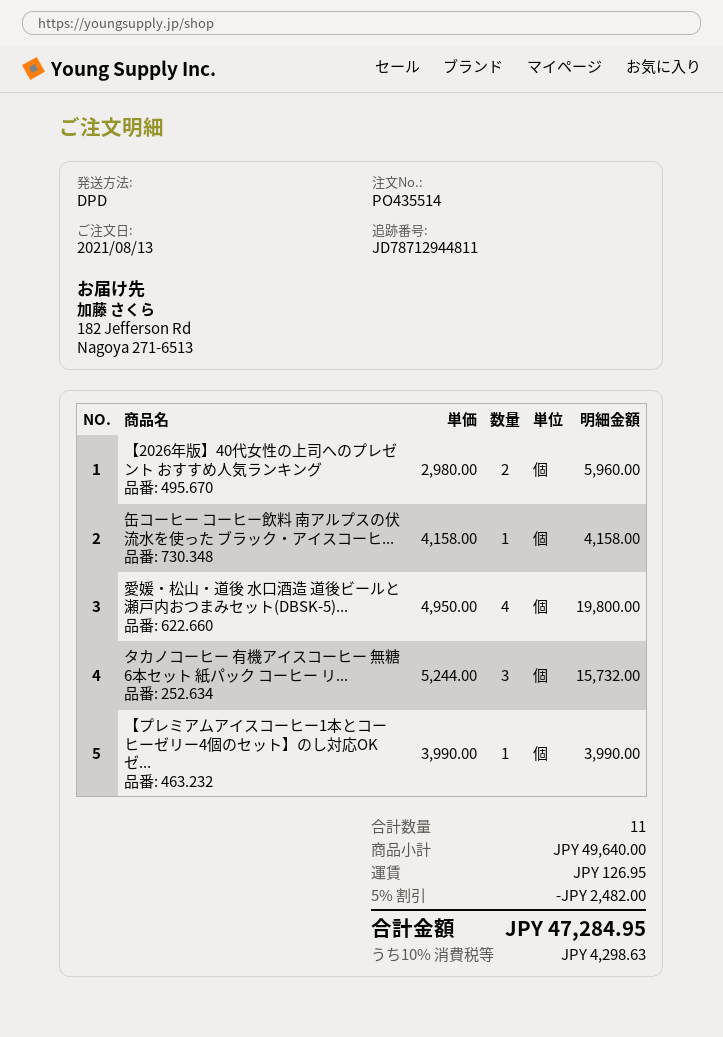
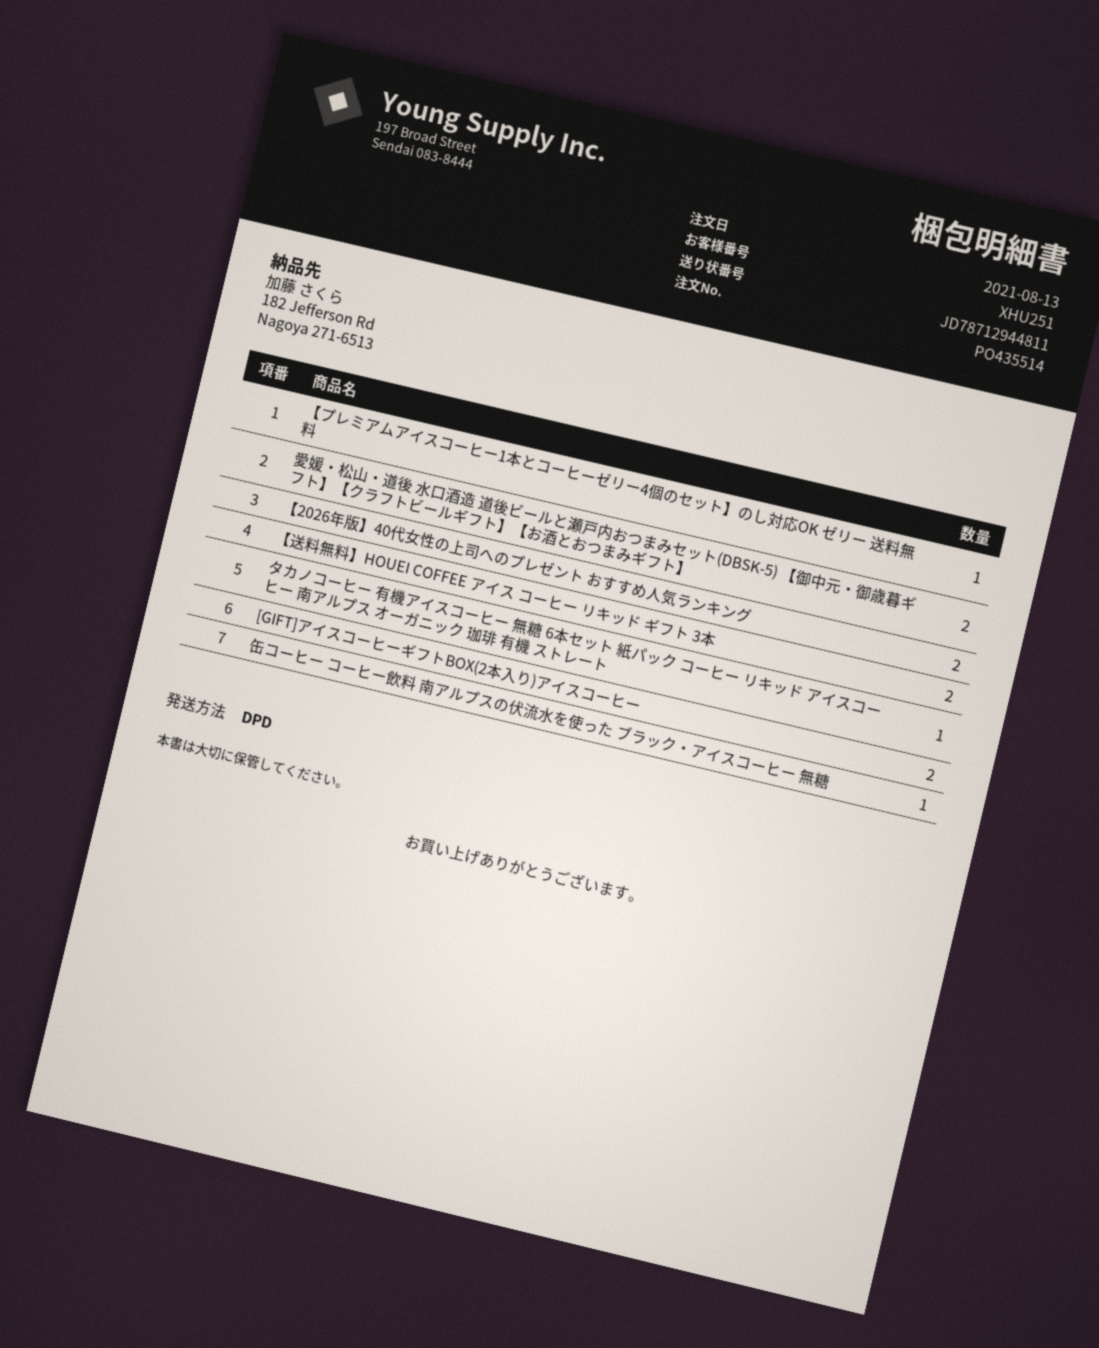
愛媛・松山・道後 水口酒造 道後ビールと瀬戸内おつまみセット(DBSK-5)...: 4 -> 2
タカノコーヒー 有機アイスコーヒー 無糖 6本セット 紙パック コーヒー リ...: 3 -> 1
【送料無料】HOUEI COFFEE アイス コーヒー リキッド ギフト 3本: none -> 2
[GIFT]アイスコーヒーギフトBOX(2本入り)アイスコーヒー: none -> 2

